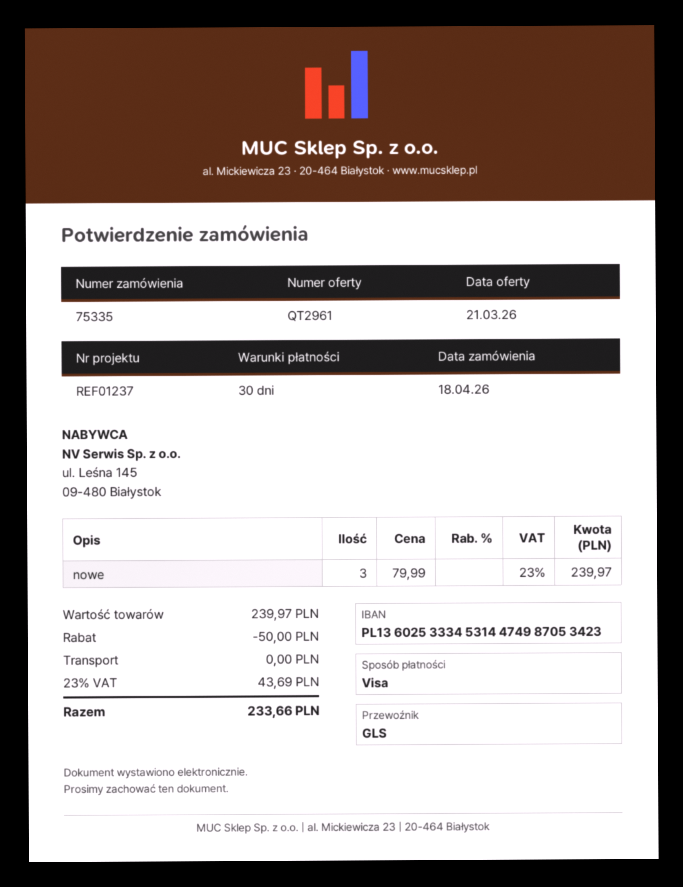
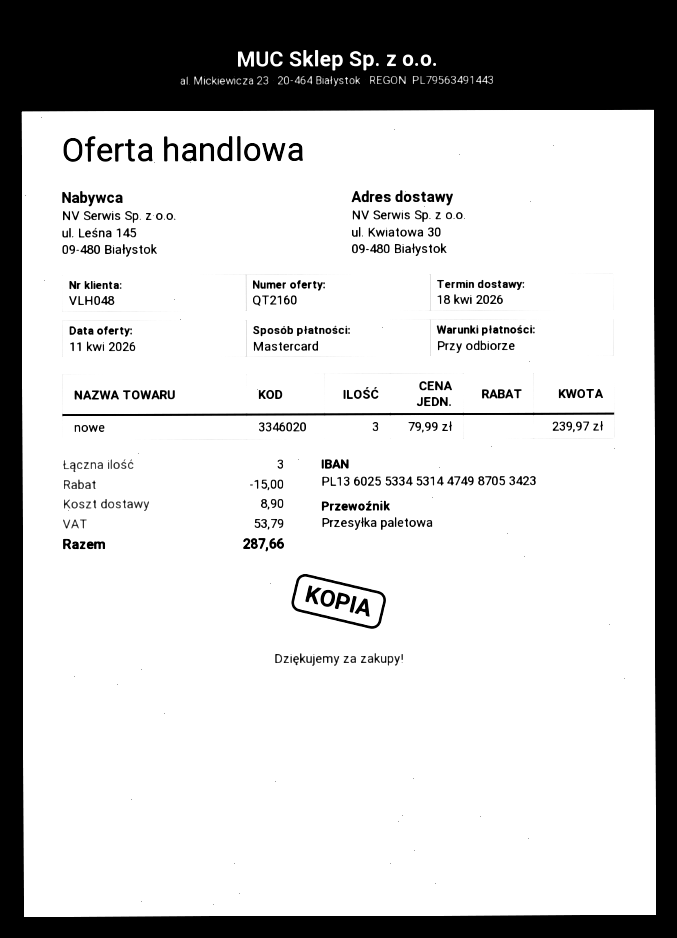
quote number: QT2961 -> QT2160
quote date: 2026-03-21 -> 2026-04-11
payment terms: 30 days -> on receipt
payment method: Visa -> Mastercard
bank account: PL13602533345314474987053423 -> PL13602553345314474987053423
shipping method: GLS -> pallet freight
discount: 50.00 -> 15.00
shipping: 0.00 -> 8.90
tax: 43.69 -> 53.79
total: 233.66 -> 287.66

